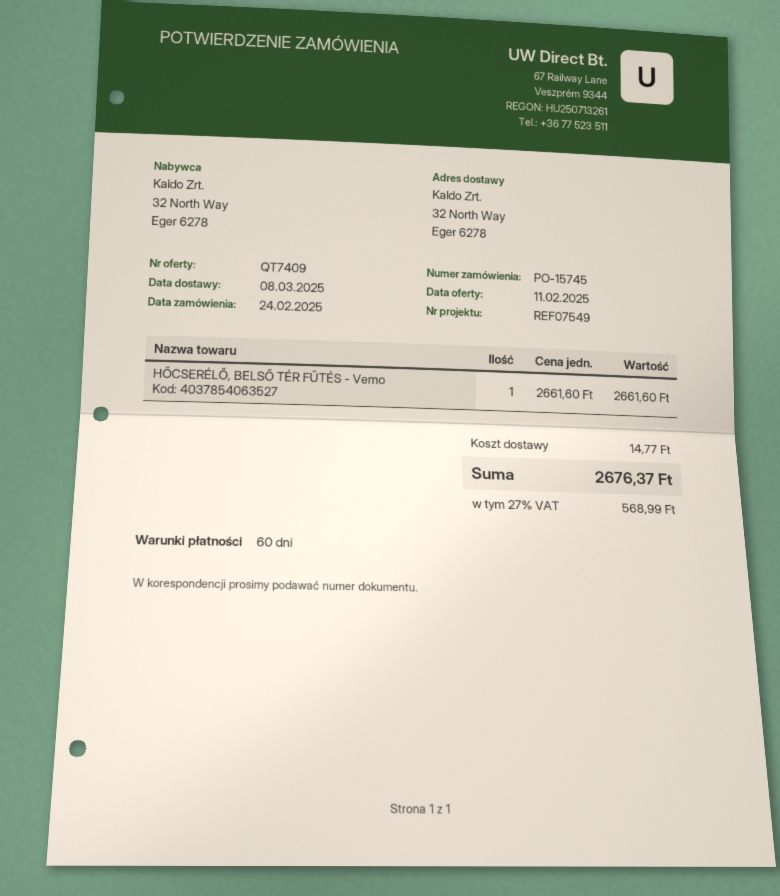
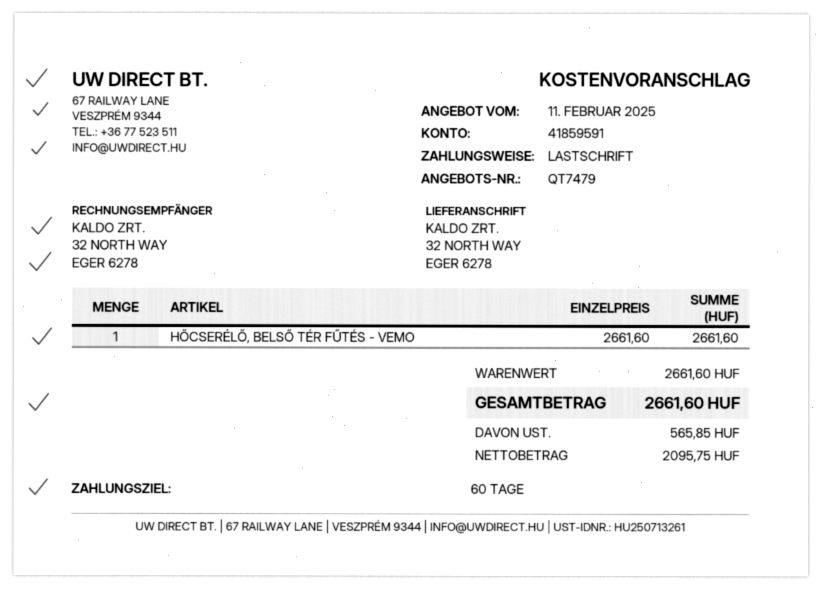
quote number: QT7409 -> QT7479
shipping: 14.77 -> none
tax: 568.99 -> 565.85
total: 2676.37 -> 2661.60

